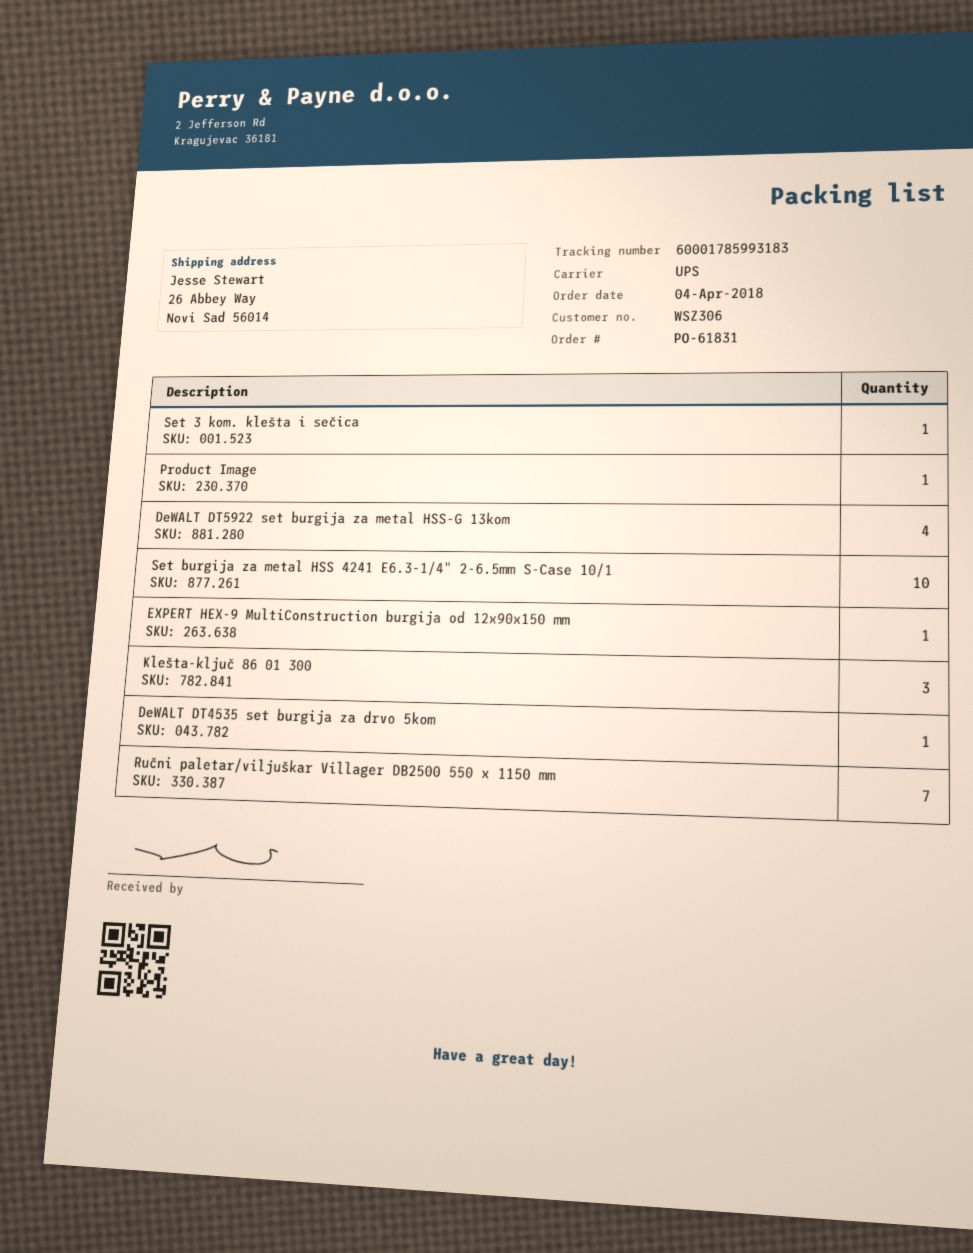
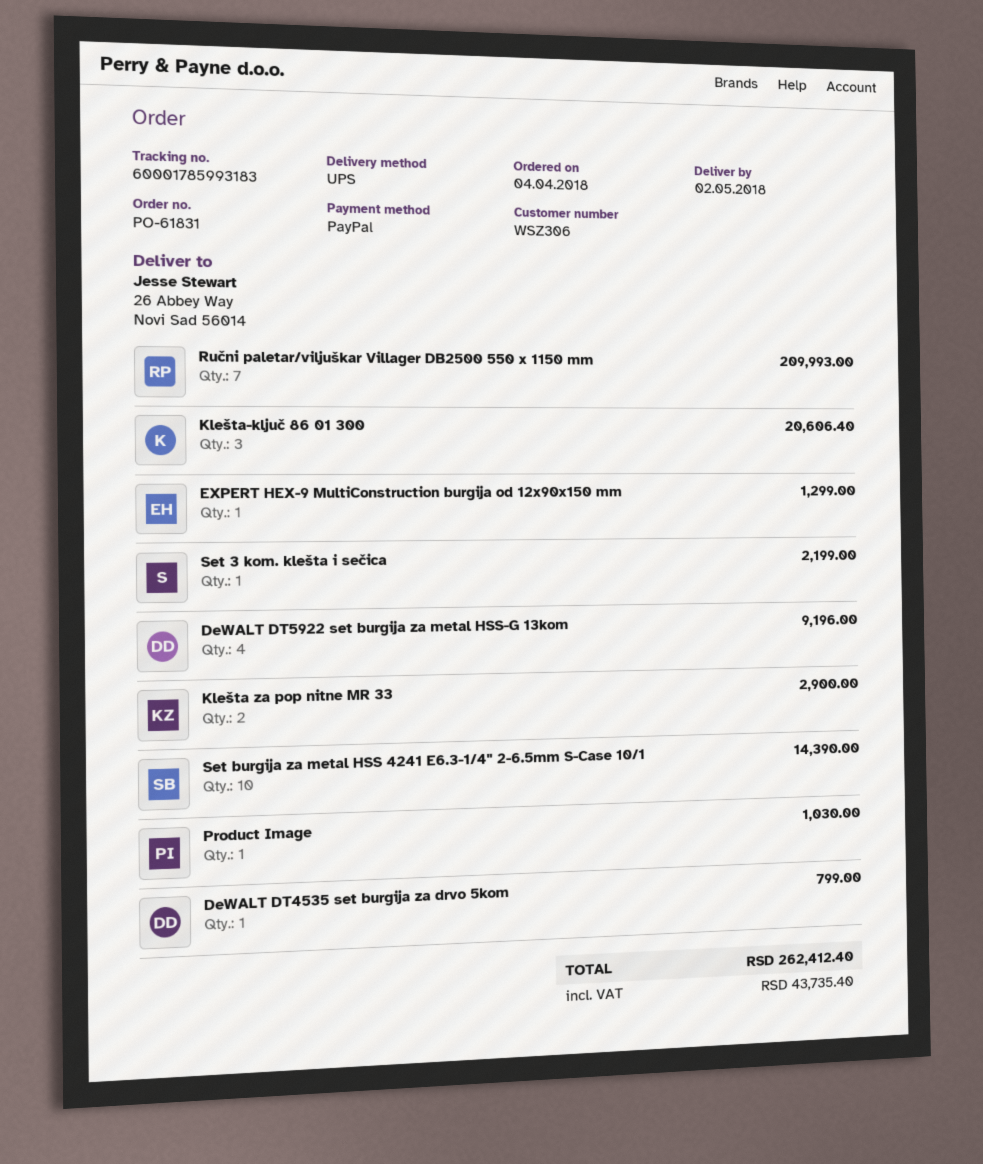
Klešta za pop nitne MR 33: none -> 2

